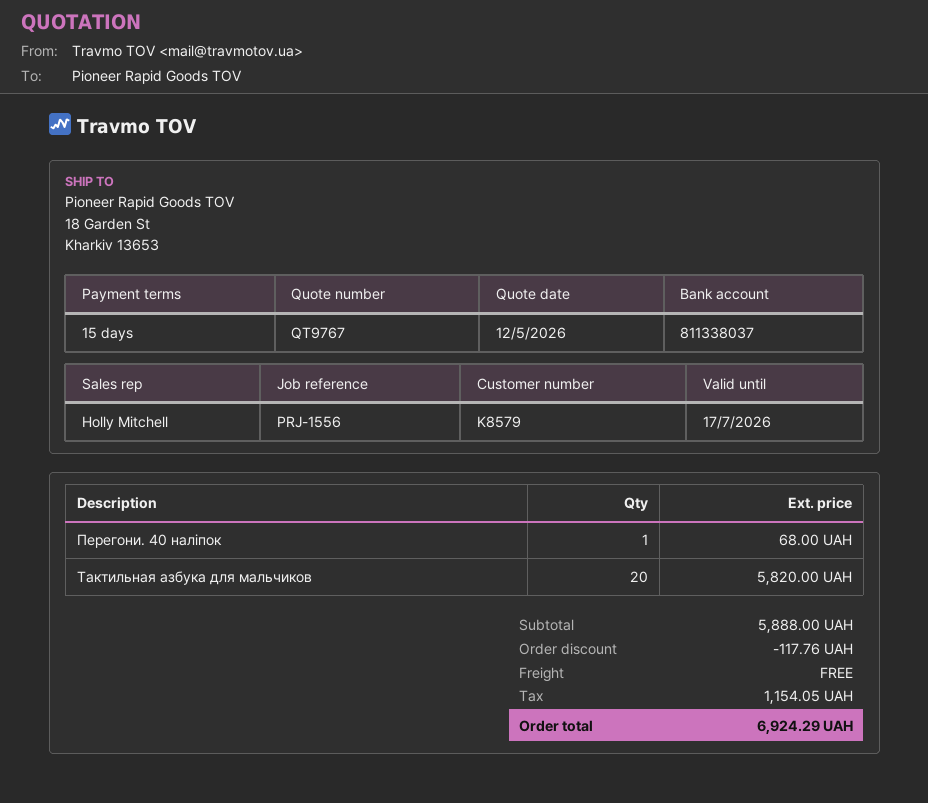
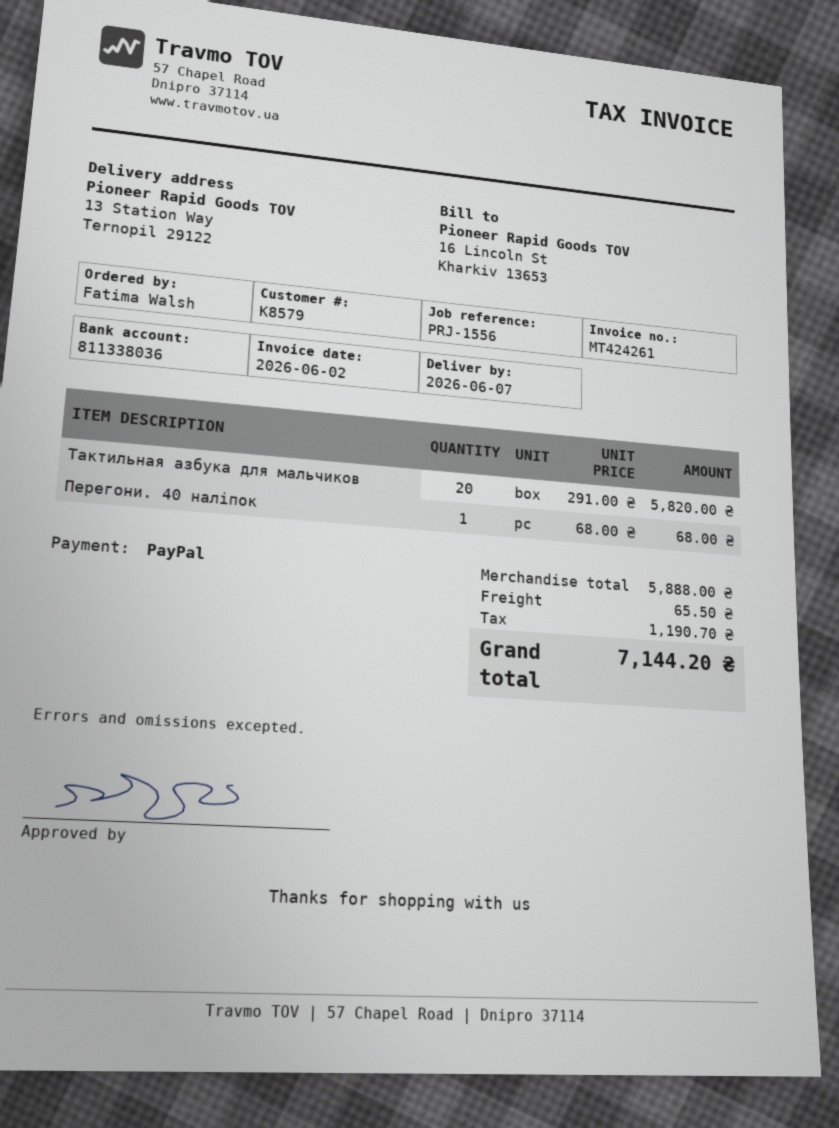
bank account: 811338037 -> 811338036
ship to: 18 Garden St, Kharkiv 13653 -> 13 Station Way, Ternopil 29122
discount: 117.76 -> none
shipping: 0.00 -> 65.50
tax: 1154.05 -> 1190.70
total: 6924.29 -> 7144.20

